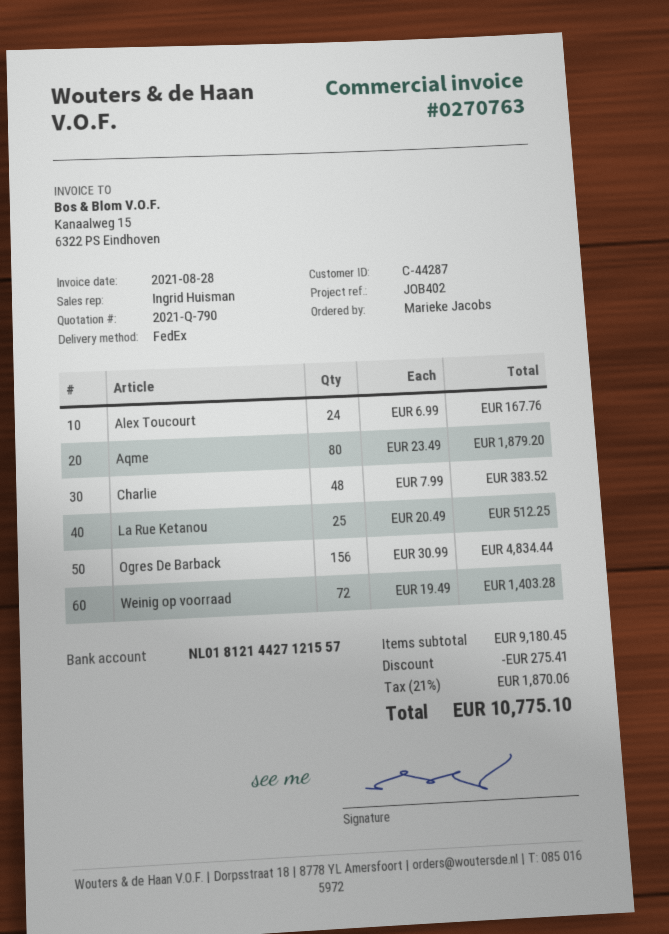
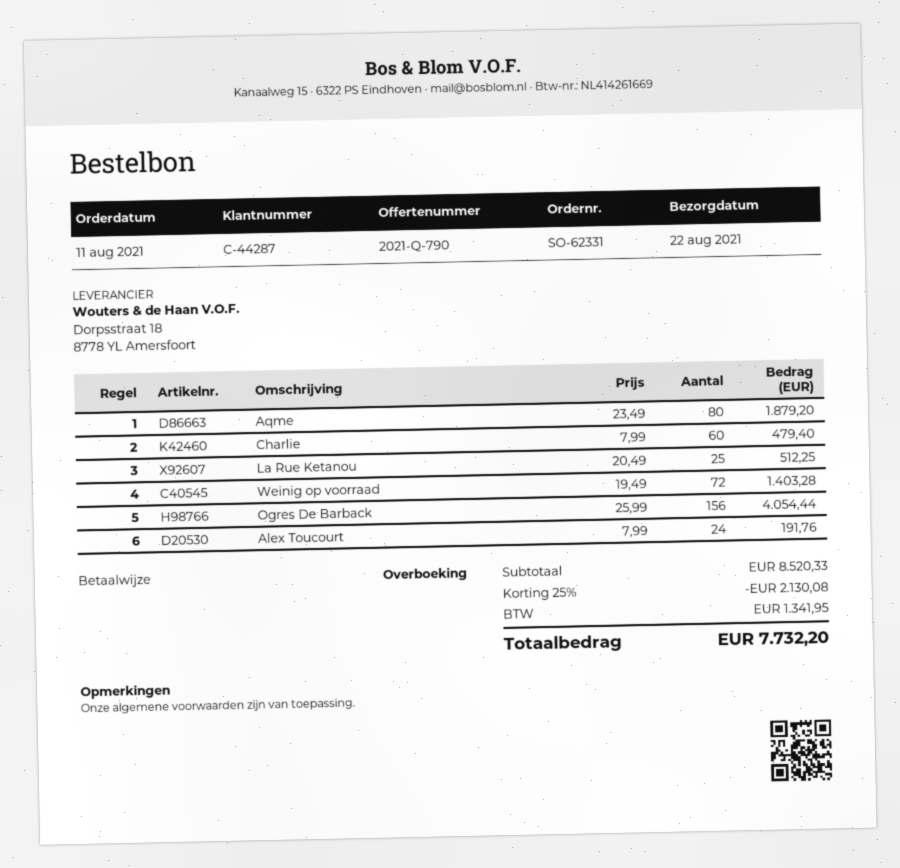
Alex Toucourt: 24 x 6.99 = 167.76 -> 24 x 7.99 = 191.76
Charlie: 48 x 7.99 = 383.52 -> 60 x 7.99 = 479.40
Ogres De Barback: 156 x 30.99 = 4834.44 -> 156 x 25.99 = 4054.44
subtotal: 9180.45 -> 8520.33
discount: 275.41 -> 2130.08
tax: 1870.06 -> 1341.95
total: 10775.10 -> 7732.20

